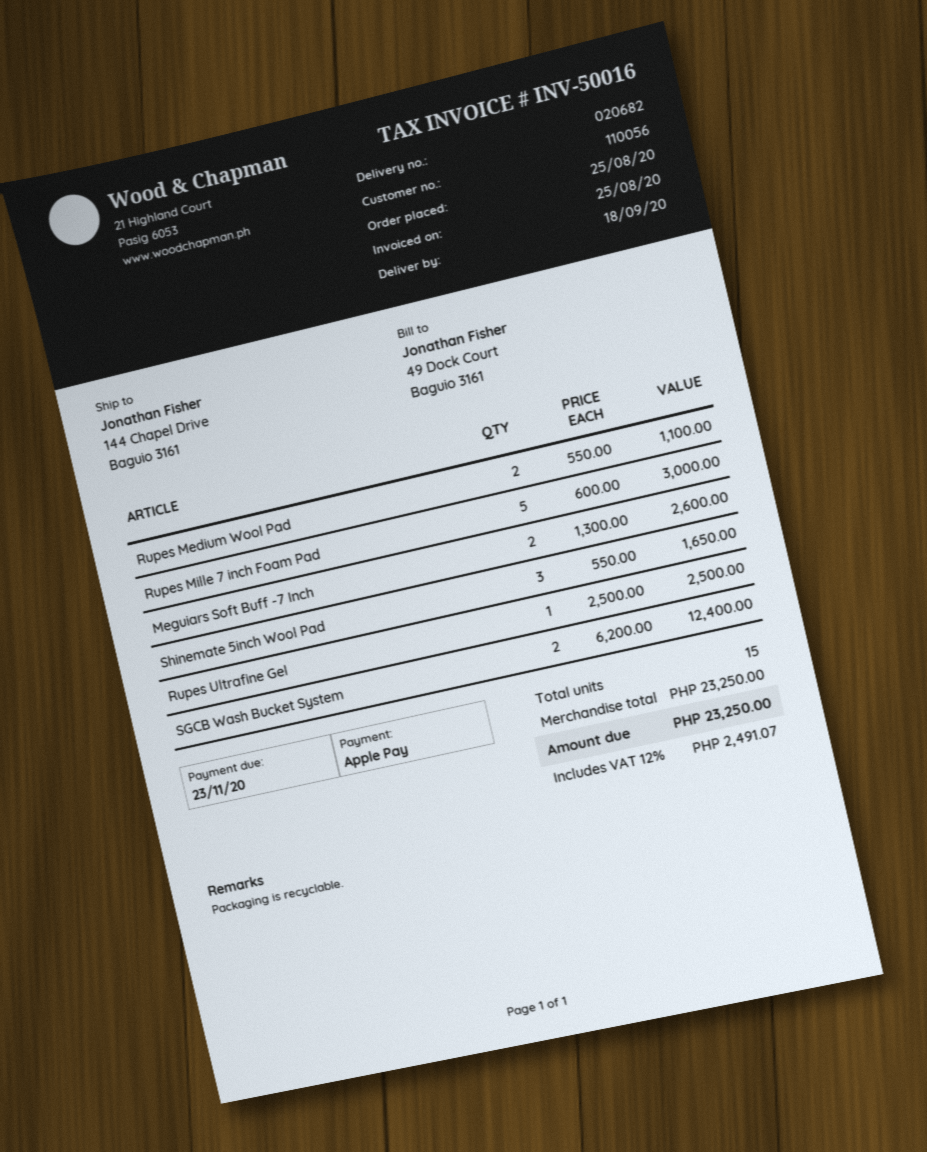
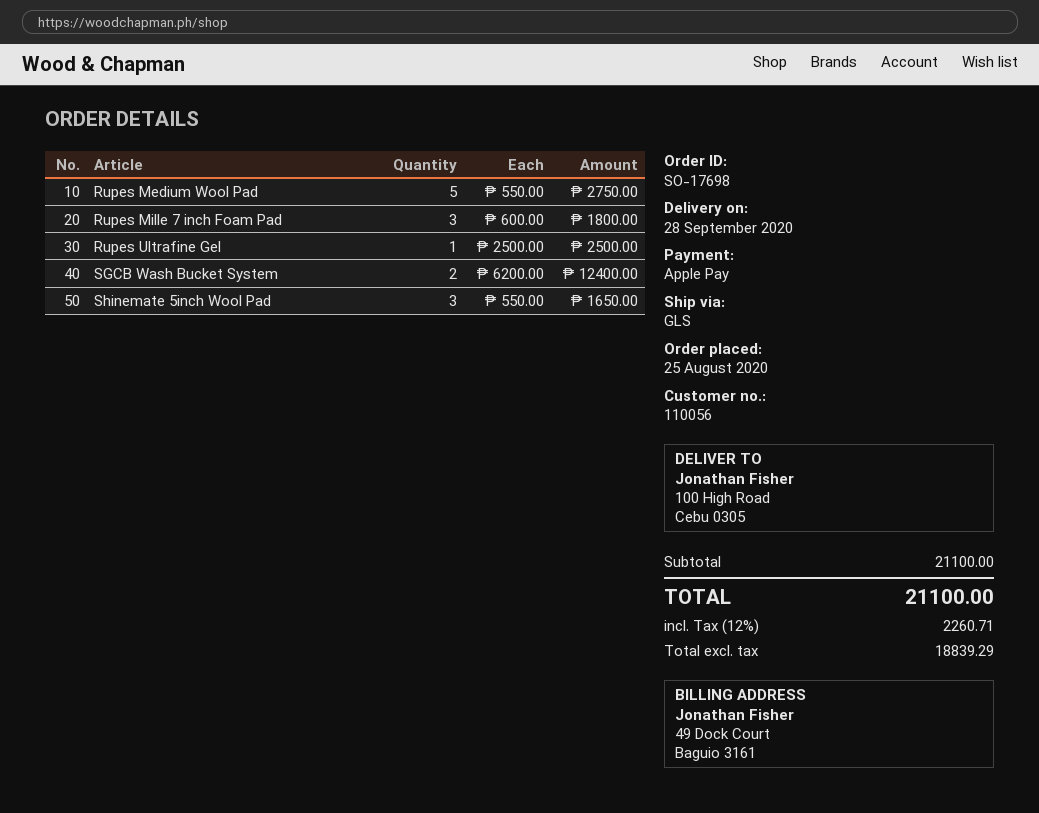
delivery date: 2020-09-18 -> 2020-09-28
ship to: 144 Chapel Drive, Baguio 3161 -> 100 High Road, Cebu 0305
Rupes Medium Wool Pad: 2 x 550.00 = 1100.00 -> 5 x 550.00 = 2750.00
Rupes Mille 7 inch Foam Pad: 5 x 600.00 = 3000.00 -> 3 x 600.00 = 1800.00
Meguiars Soft Buff -7 Inch: 2 x 1300.00 = 2600.00 -> none
subtotal: 23250.00 -> 21100.00
tax: 12% = 2491.07 -> 12% = 2260.71
total: 23250.00 -> 21100.00

